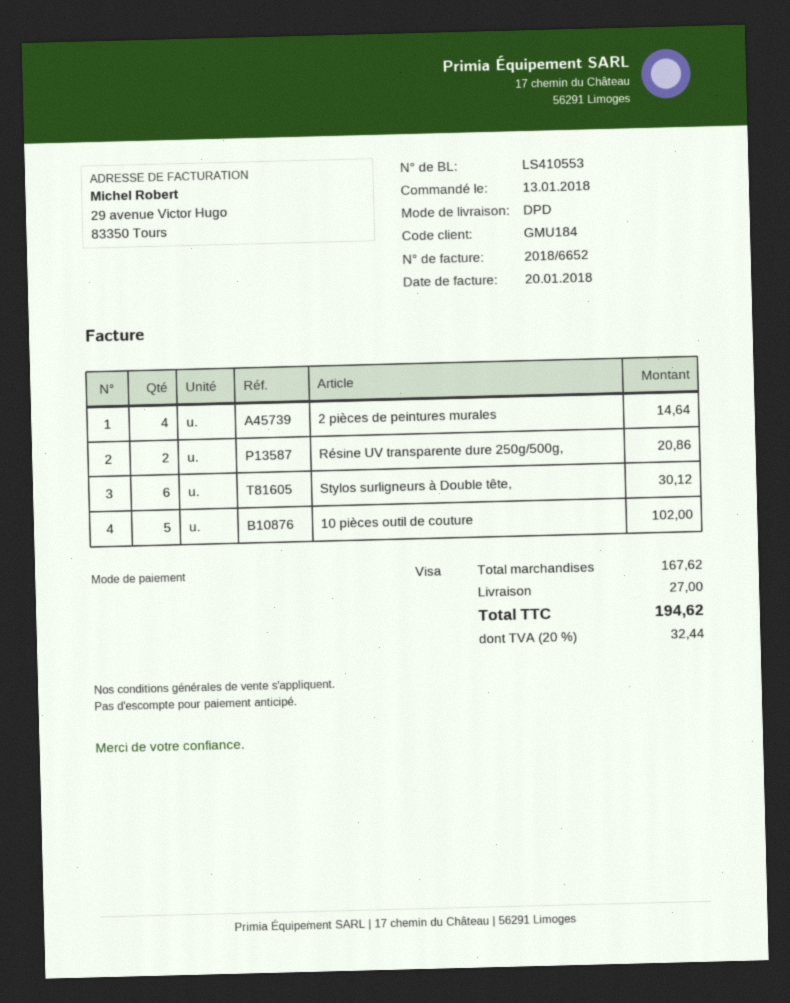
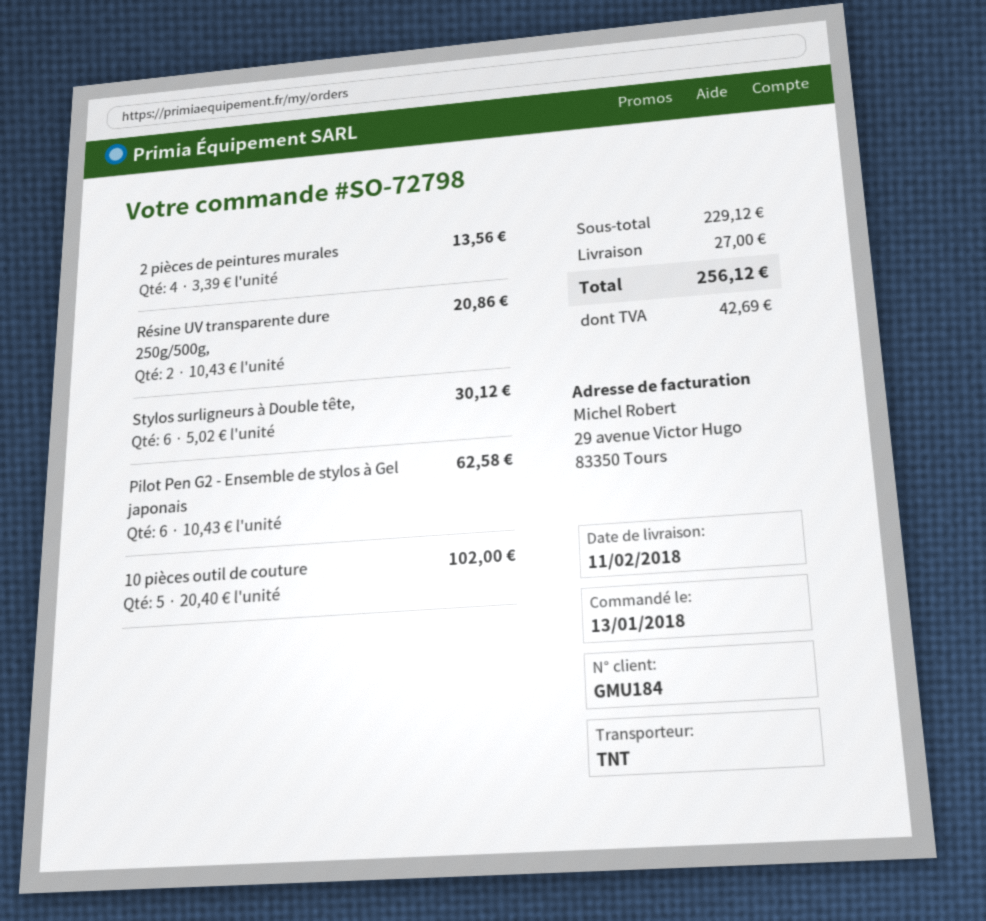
shipping method: DPD -> TNT
2 pièces de peintures murales: 4 for 14.64 -> 4 for 13.56
Pilot Pen G2 - Ensemble de stylos à Gel japonais: none -> 6 for 62.58
subtotal: 167.62 -> 229.12
tax: 32.44 -> 42.69
total: 194.62 -> 256.12

